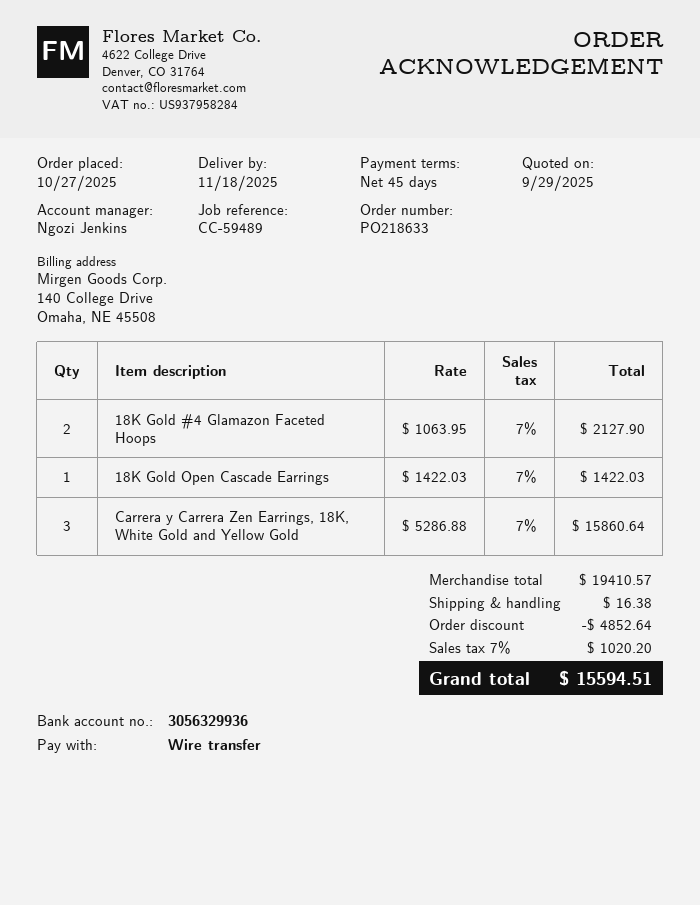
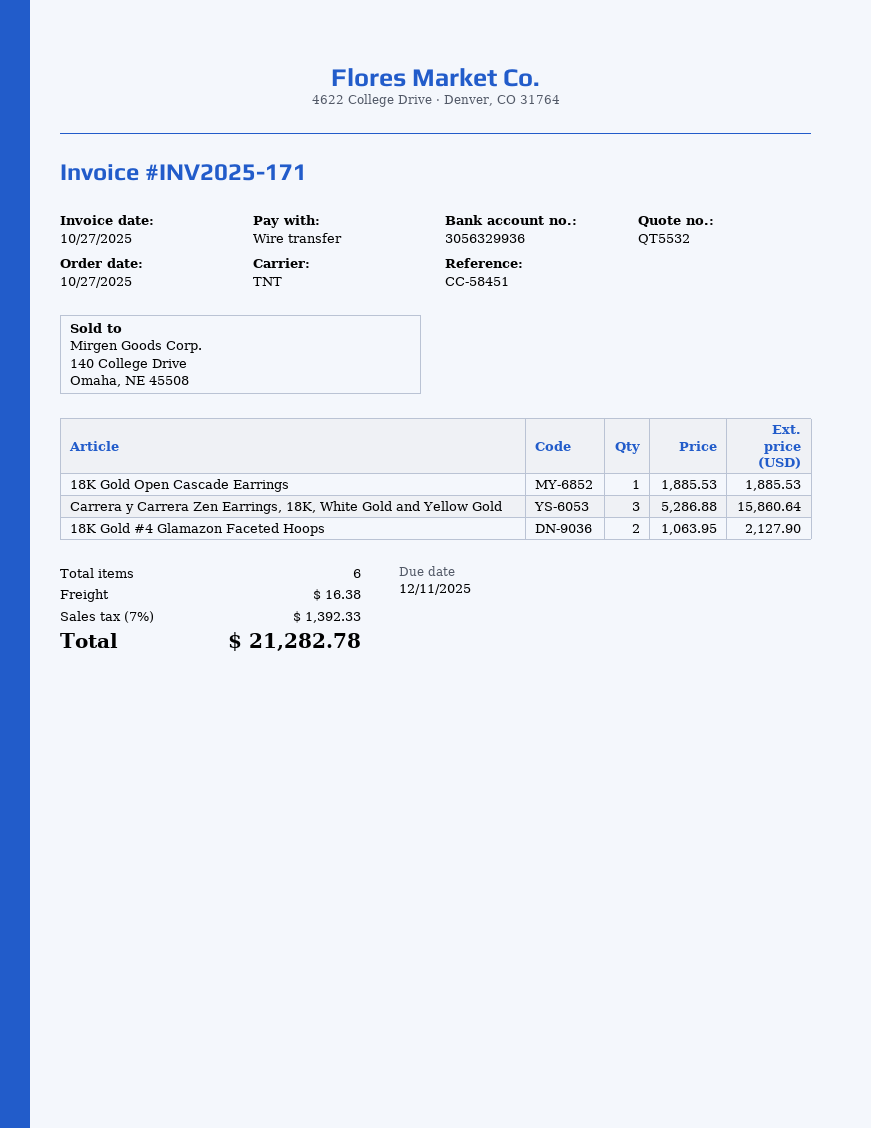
reference: CC-59489 -> CC-58451
18K Gold Open Cascade Earrings: 1 x 1422.03 = 1422.03 -> 1 x 1885.53 = 1885.53
discount: 4852.64 -> none
tax: 7% = 1020.20 -> 7% = 1392.33
total: 15594.51 -> 21282.78

